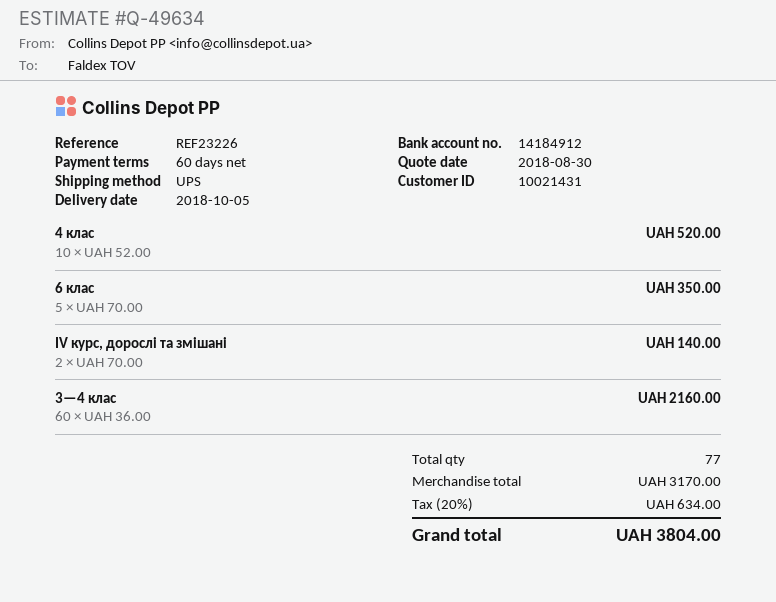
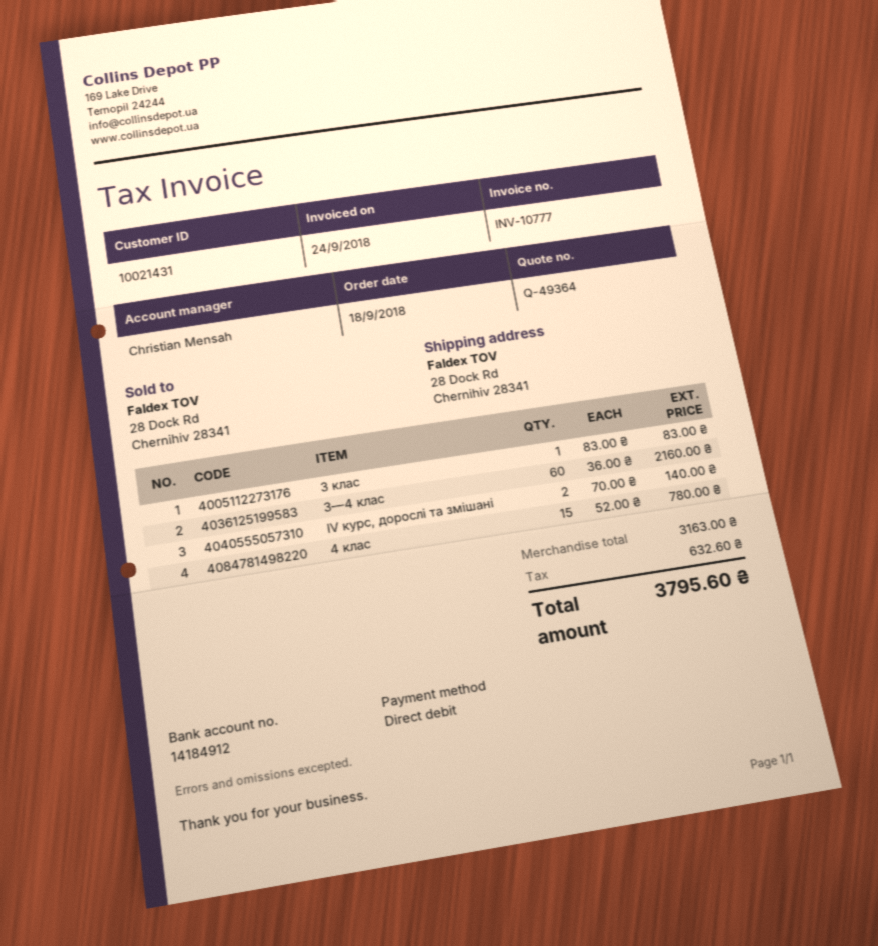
quote number: Q-49634 -> Q-49364
4 клас: 10 x 52.00 = 520.00 -> 15 x 52.00 = 780.00
6 клас: 5 x 70.00 = 350.00 -> none
3 клас: none -> 1 x 83.00 = 83.00
subtotal: 3170.00 -> 3163.00
tax: 634.00 -> 632.60
total: 3804.00 -> 3795.60

